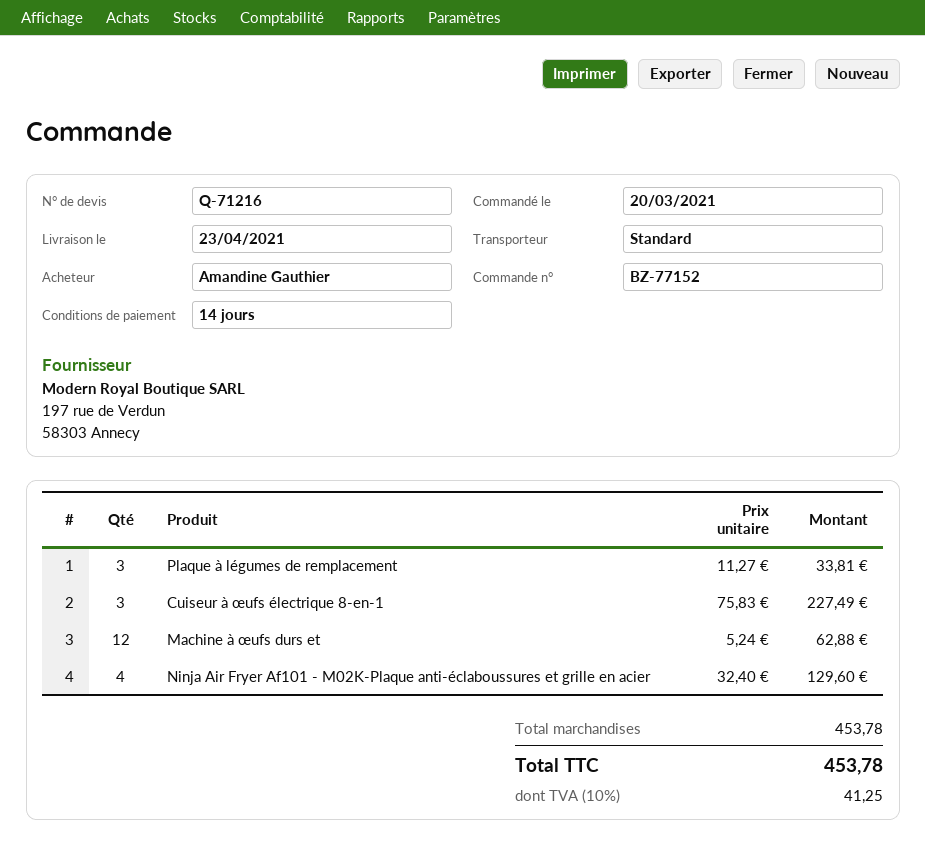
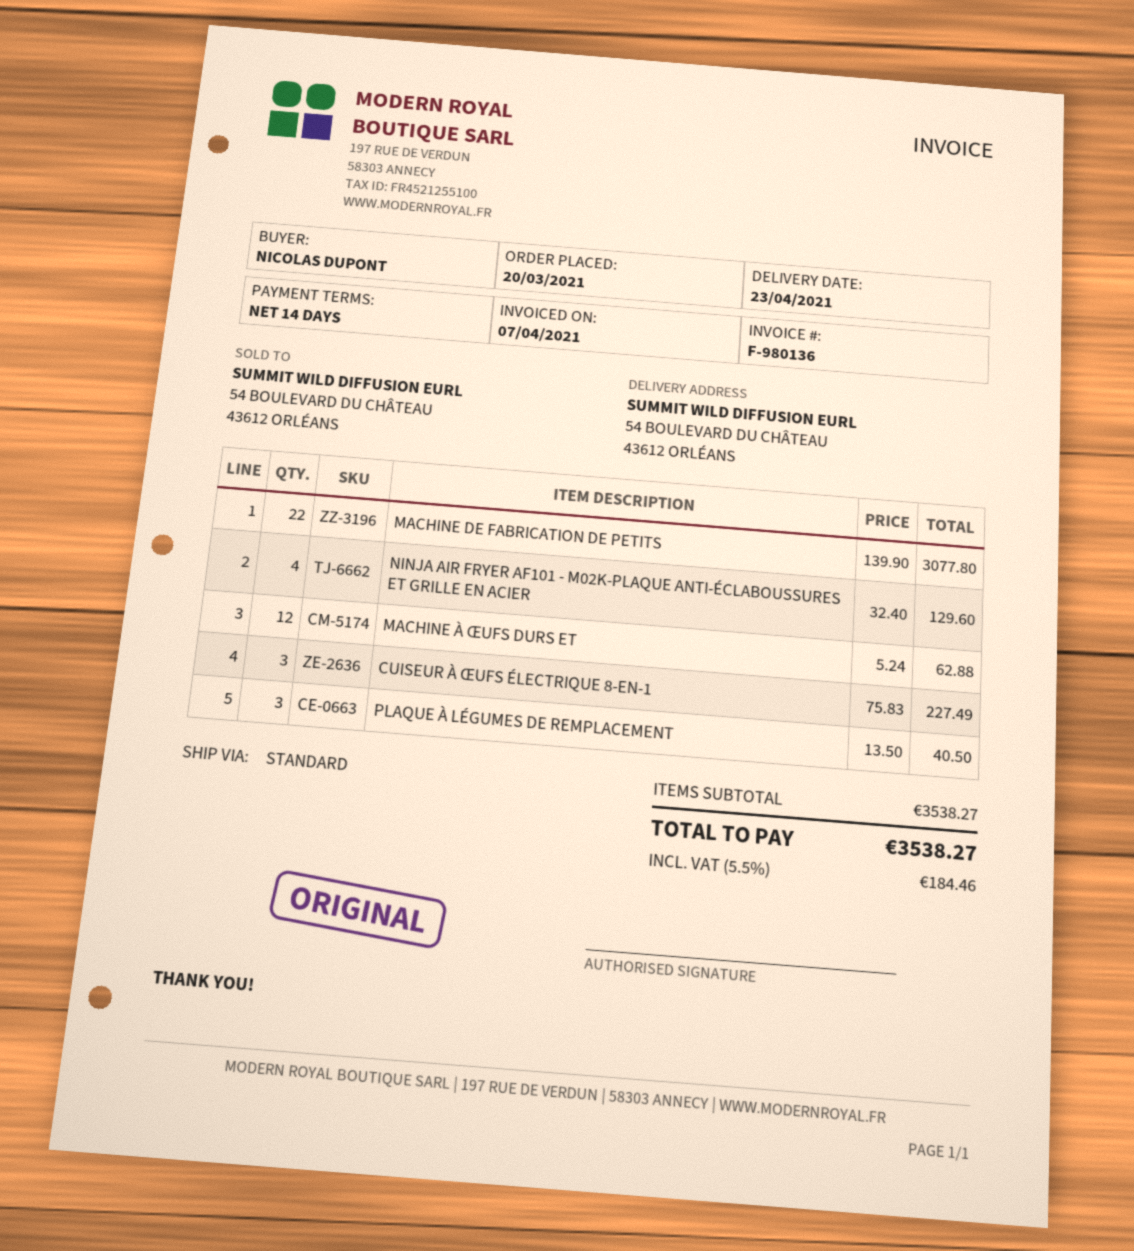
ordered by: Amandine Gauthier -> NICOLAS DUPONT
Plaque à légumes de remplacement: 3 x 11.27 = 33.81 -> 3 x 13.50 = 40.50
MACHINE DE FABRICATION DE PETITS: none -> 22 x 139.90 = 3077.80
subtotal: 453.78 -> 3538.27
tax: 10% = 41.25 -> 5.5% = 184.46
total: 453.78 -> 3538.27

